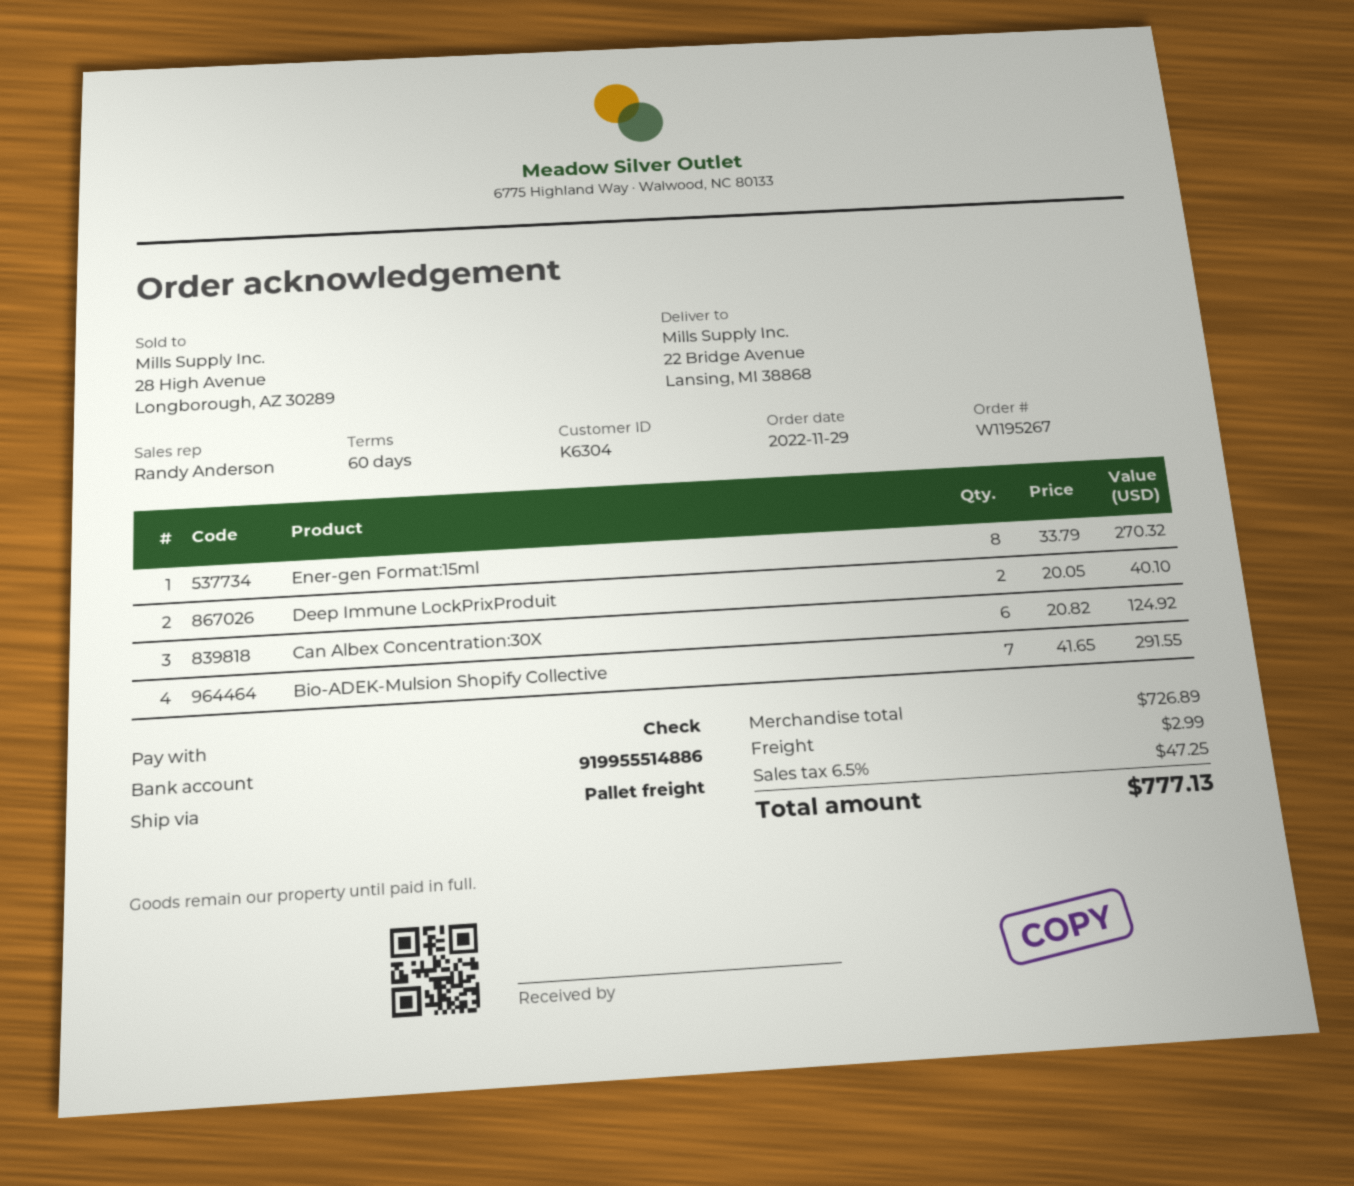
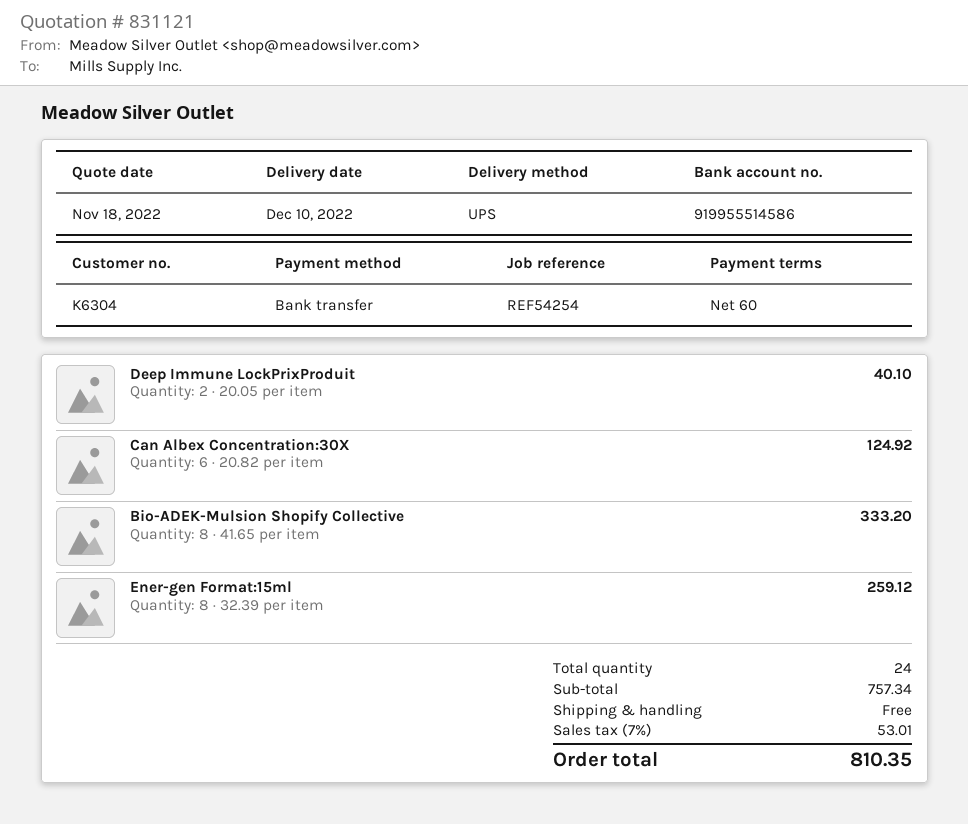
payment method: cheque -> bank transfer
bank account: 919955514886 -> 919955514586
shipping method: pallet freight -> UPS
Ener-gen Format:15ml: 8 x 33.79 = 270.32 -> 8 x 32.39 = 259.12
Bio-ADEK-Mulsion Shopify Collective: 7 x 41.65 = 291.55 -> 8 x 41.65 = 333.20
subtotal: 726.89 -> 757.34
shipping: 2.99 -> 0.00
tax: 6.5% = 47.25 -> 7% = 53.01
total: 777.13 -> 810.35

